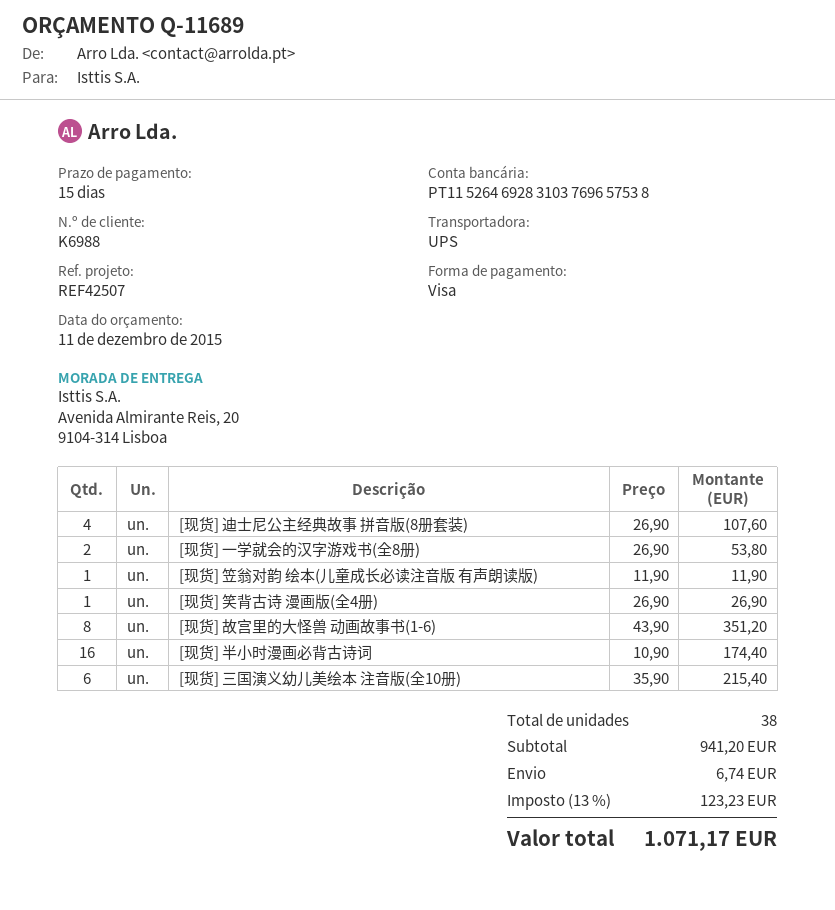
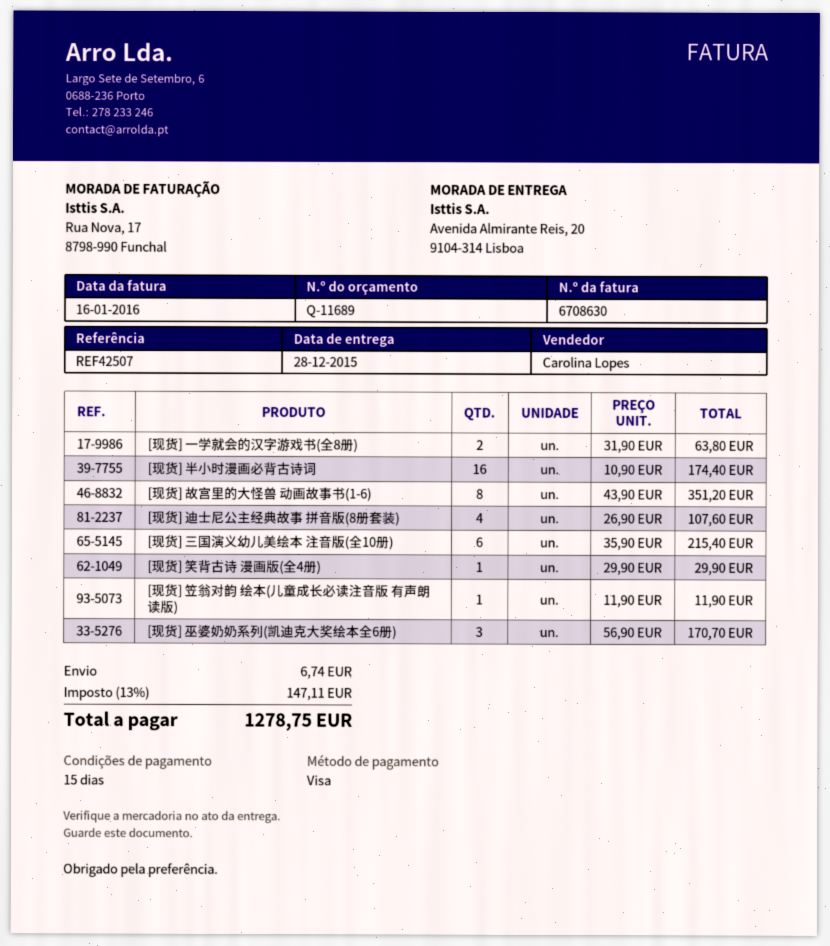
[现货] 一学就会的汉字游戏书(全8册): 2 x 26.90 = 53.80 -> 2 x 31.90 = 63.80
[现货] 笑背古诗 漫画版(全4册): 1 x 26.90 = 26.90 -> 1 x 29.90 = 29.90
[现货] 巫婆奶奶系列(凯迪克大奖绘本全6册): none -> 3 x 56.90 = 170.70
tax: 13% = 123.23 -> 13% = 147.11
total: 1071.17 -> 1278.75

